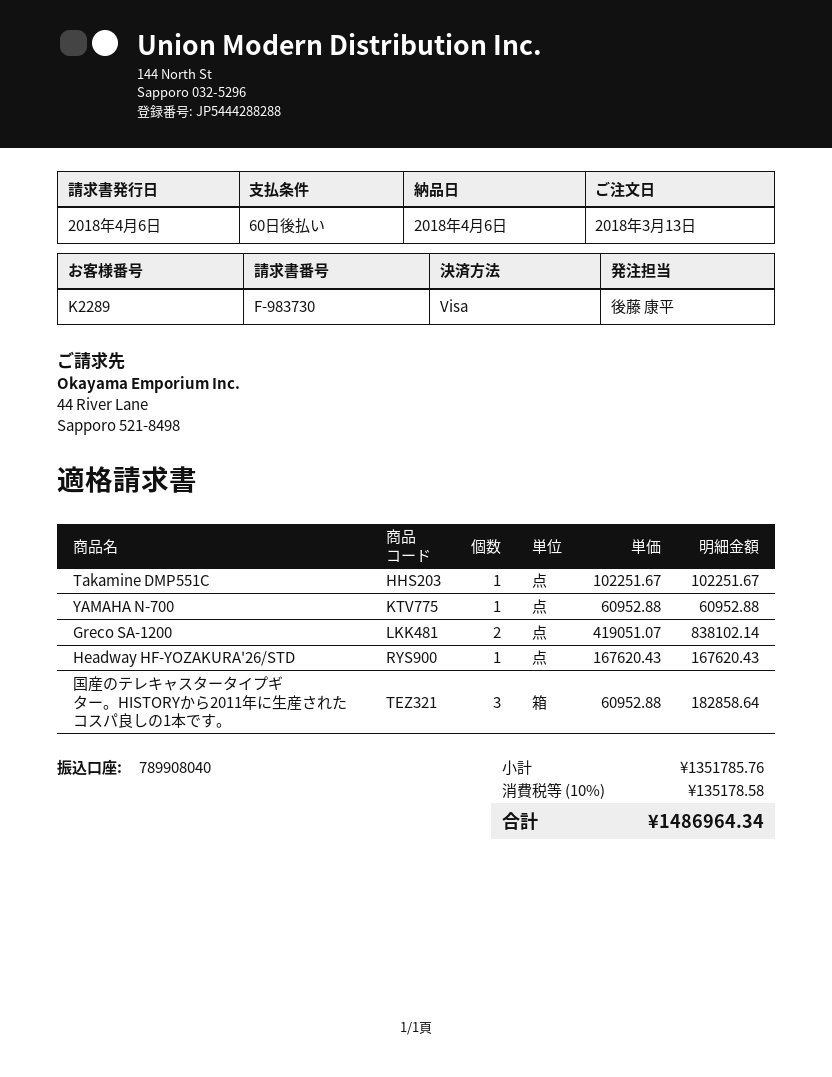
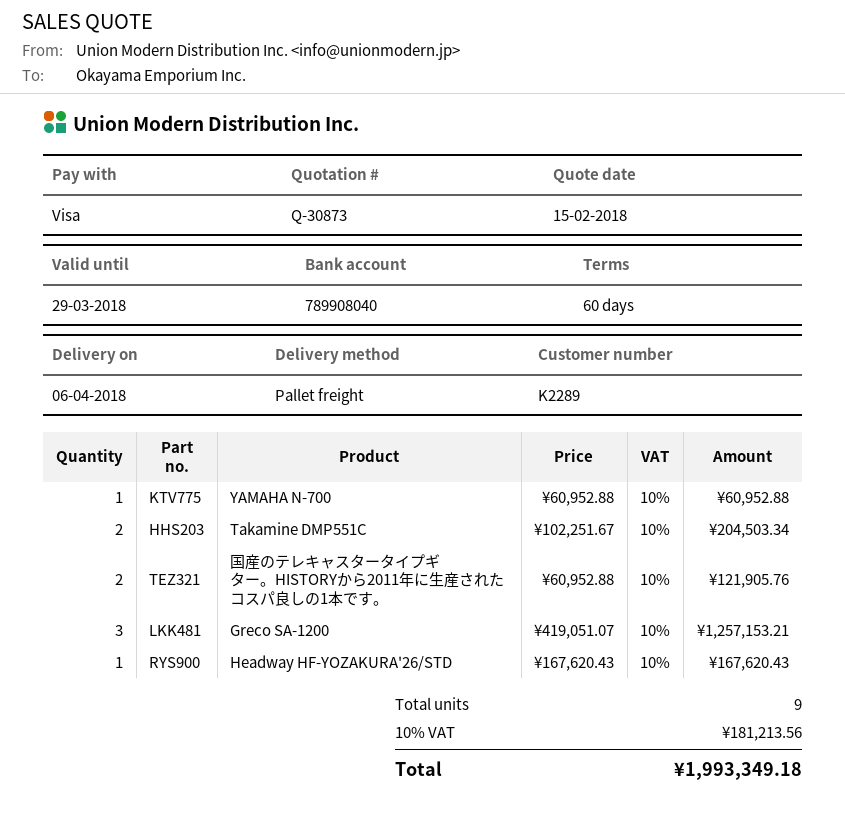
Takamine DMP551C: 1 x 102251.67 = 102251.67 -> 2 x 102251.67 = 204503.34
Greco SA-1200: 2 x 419051.07 = 838102.14 -> 3 x 419051.07 = 1257153.21
国産のテレキャスタータイプギター。HISTORYから2011年に生産されたコスパ良しの1本です。: 3 x 60952.88 = 182858.64 -> 2 x 60952.88 = 121905.76
tax: 10% = 135178.58 -> 10% = 181213.56
total: 1486964.34 -> 1993349.18

